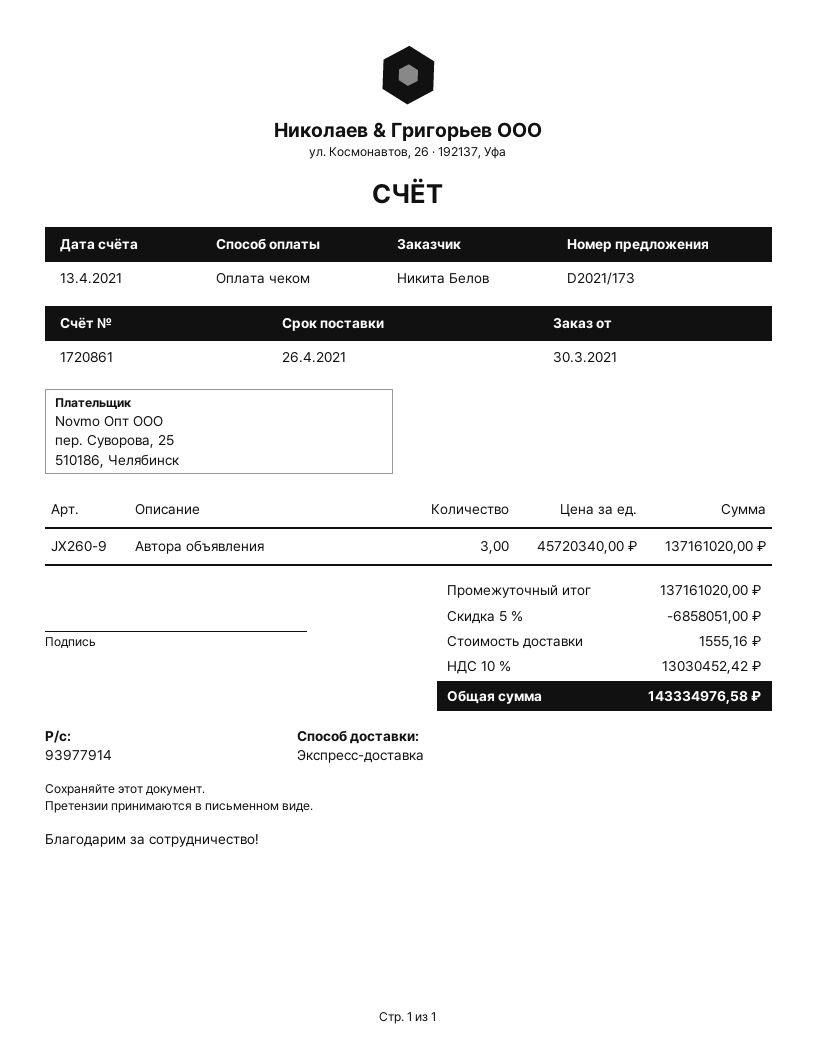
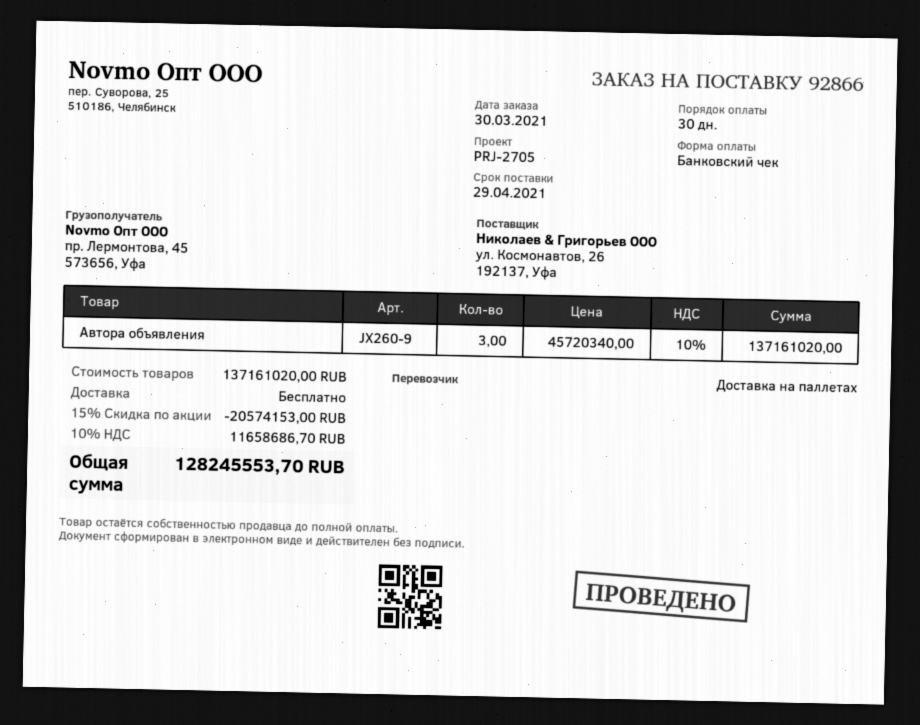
delivery date: 2021-04-26 -> 2021-04-29
shipping method: express -> pallet freight
discount: 5% = 6858051.00 -> 15% = 20574153.00
shipping: 1555.16 -> 0.00
tax: 10% = 13030452.42 -> 10% = 11658686.70
total: 143334976.58 -> 128245553.70

